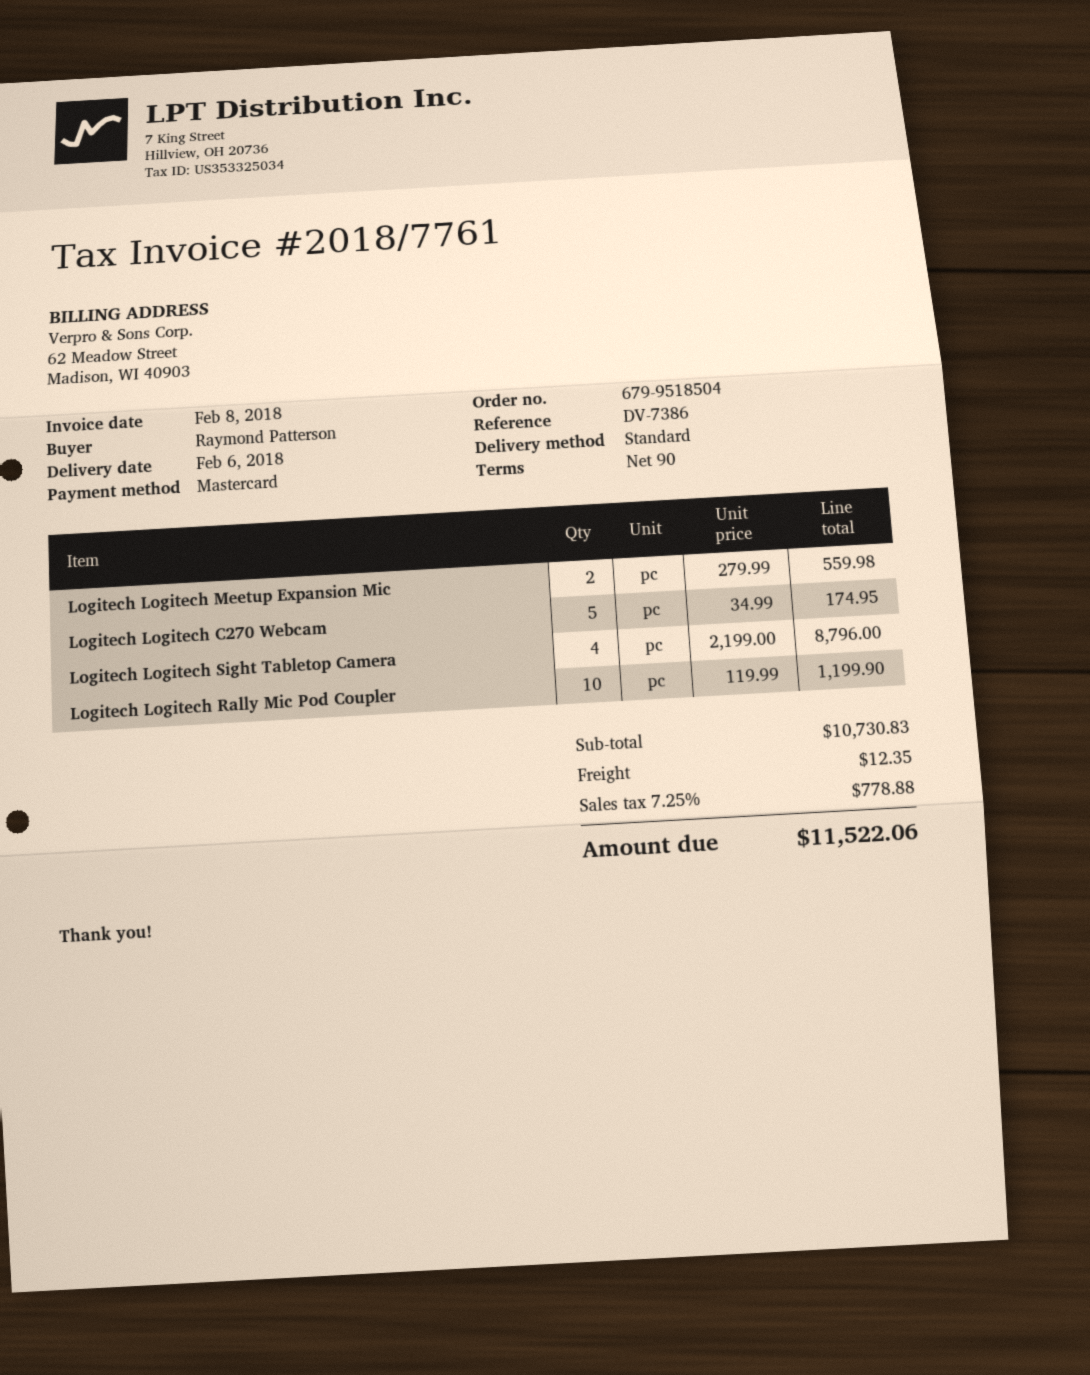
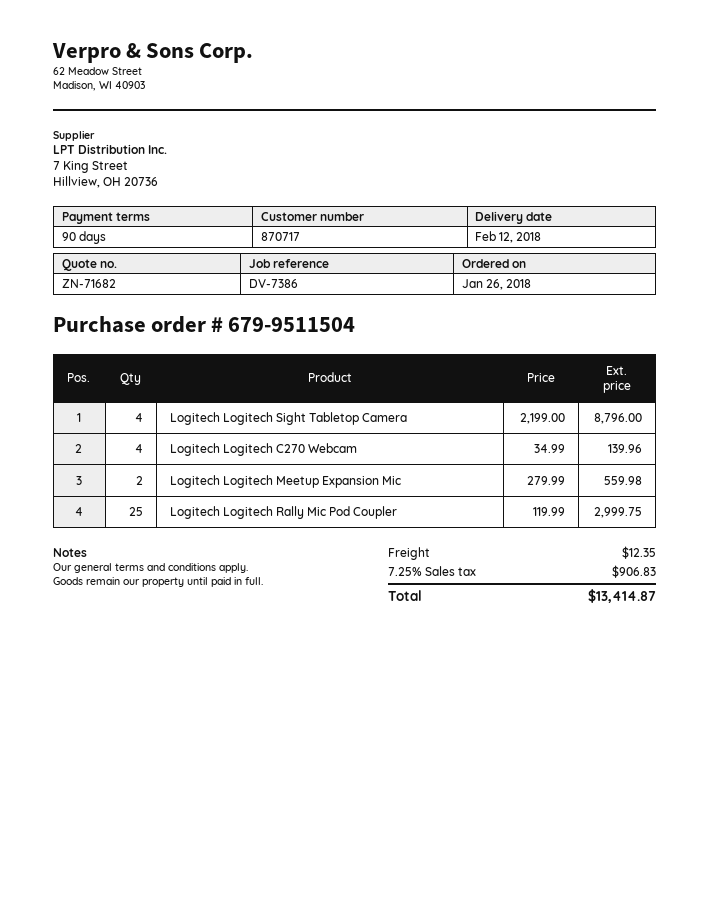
order number: 679-9518504 -> 679-9511504
delivery date: 2018-02-06 -> 2018-02-12
Logitech Logitech C270 Webcam: 5 x 34.99 = 174.95 -> 4 x 34.99 = 139.96
Logitech Logitech Rally Mic Pod Coupler: 10 x 119.99 = 1199.90 -> 25 x 119.99 = 2999.75
tax: 7.25% = 778.88 -> 7.25% = 906.83
total: 11522.06 -> 13414.87

